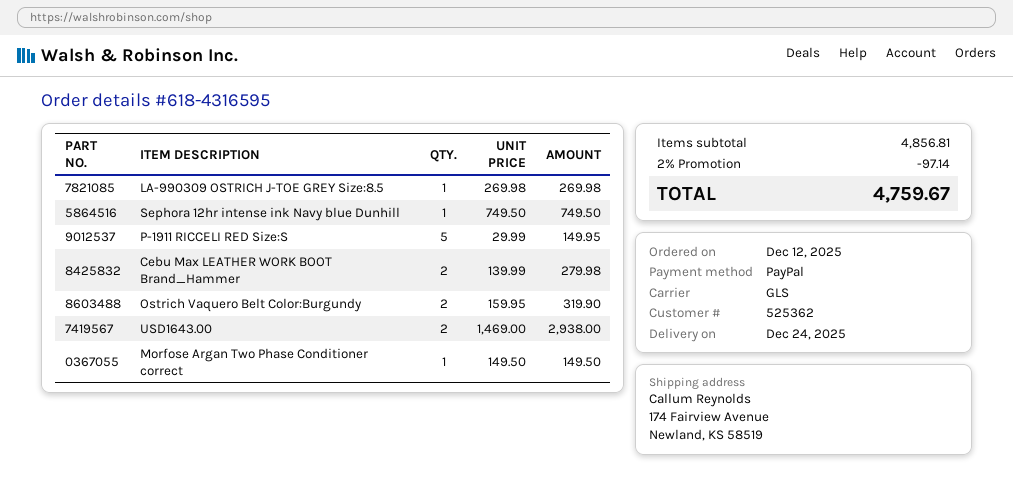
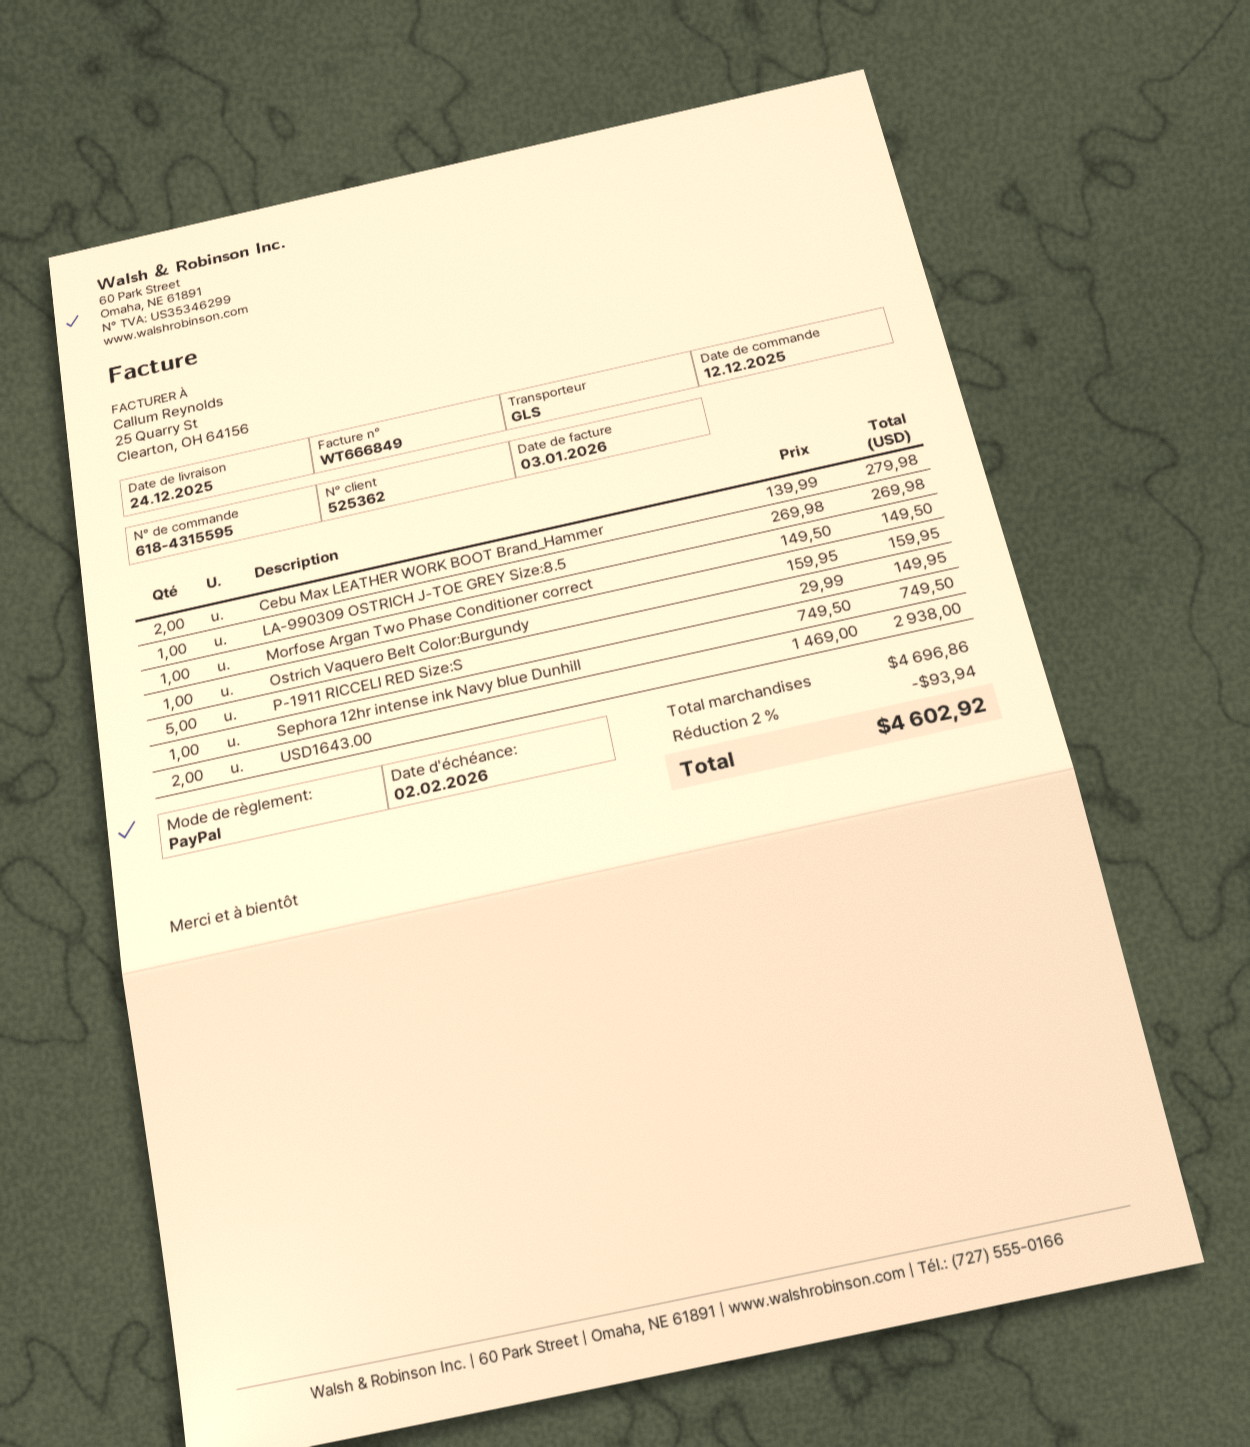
order number: 618-4316595 -> 618-4315595
Ostrich Vaquero Belt Color:Burgundy: 2 x 159.95 = 319.90 -> 1 x 159.95 = 159.95
subtotal: 4856.81 -> 4696.86
discount: 2% = 97.14 -> 2% = 93.94
total: 4759.67 -> 4602.92

